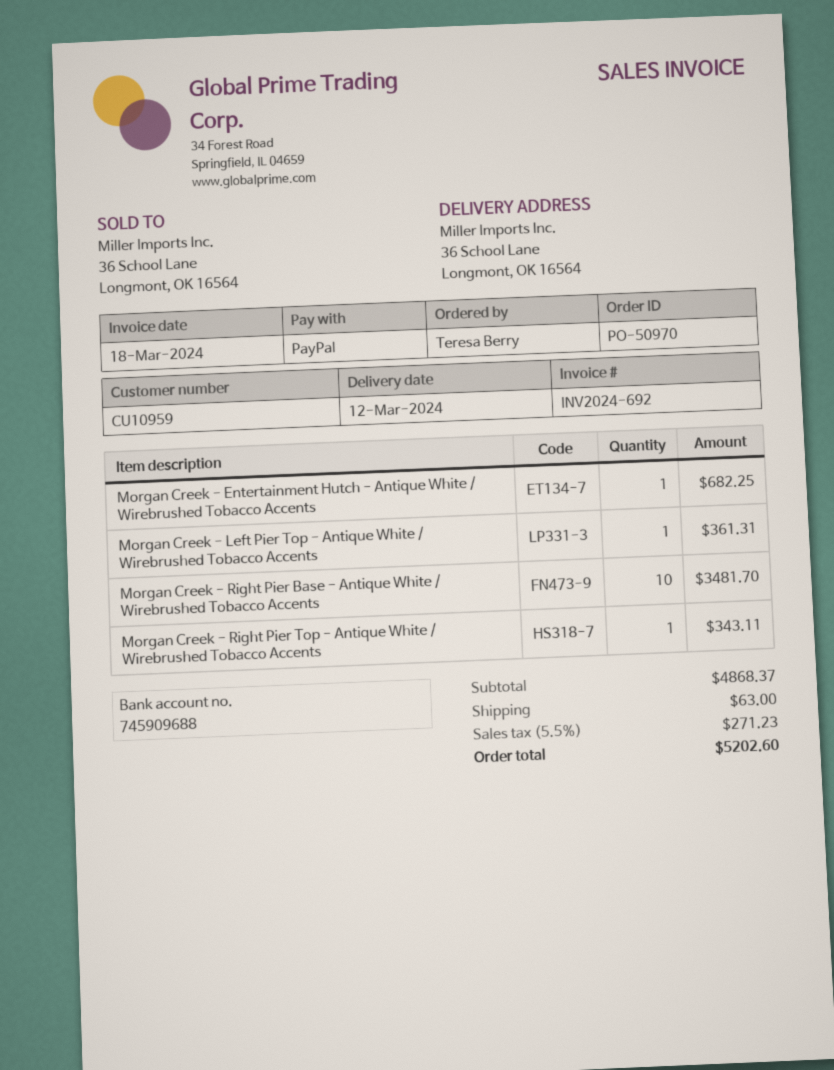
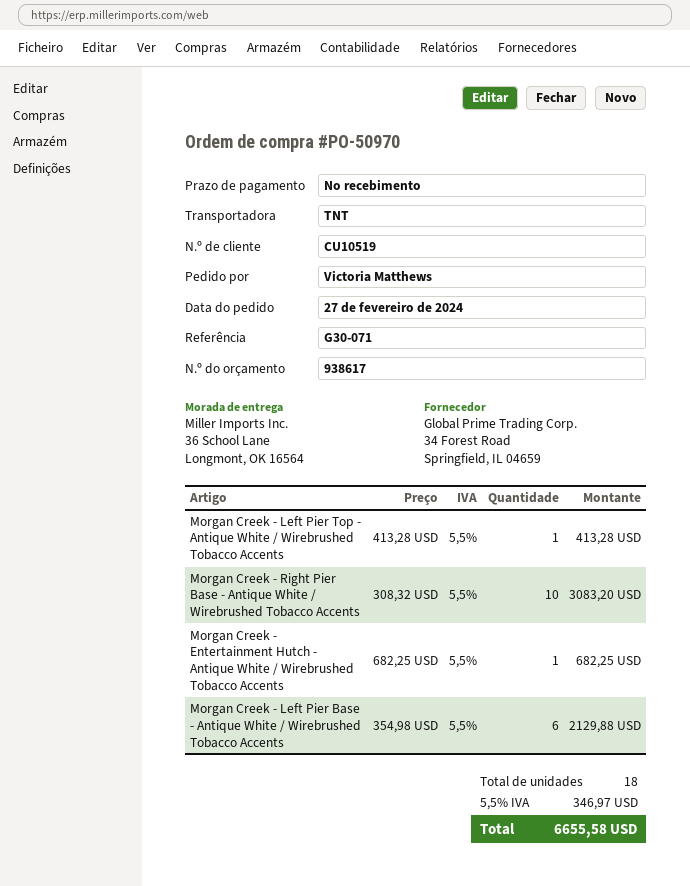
customer number: CU10959 -> CU10519
ordered by: Teresa Berry -> Victoria Matthews
Morgan Creek - Left Pier Top - Antique White / Wirebrushed Tobacco Accents: 1 for 361.31 -> 1 for 413.28
Morgan Creek - Right Pier Base - Antique White / Wirebrushed Tobacco Accents: 10 for 3481.70 -> 10 for 3083.20
Morgan Creek - Right Pier Top - Antique White / Wirebrushed Tobacco Accents: 1 for 343.11 -> none
Morgan Creek - Left Pier Base - Antique White / Wirebrushed Tobacco Accents: none -> 6 for 2129.88
shipping: 63.00 -> none
tax: 5.5% = 271.23 -> 5.5% = 346.97
total: 5202.60 -> 6655.58

